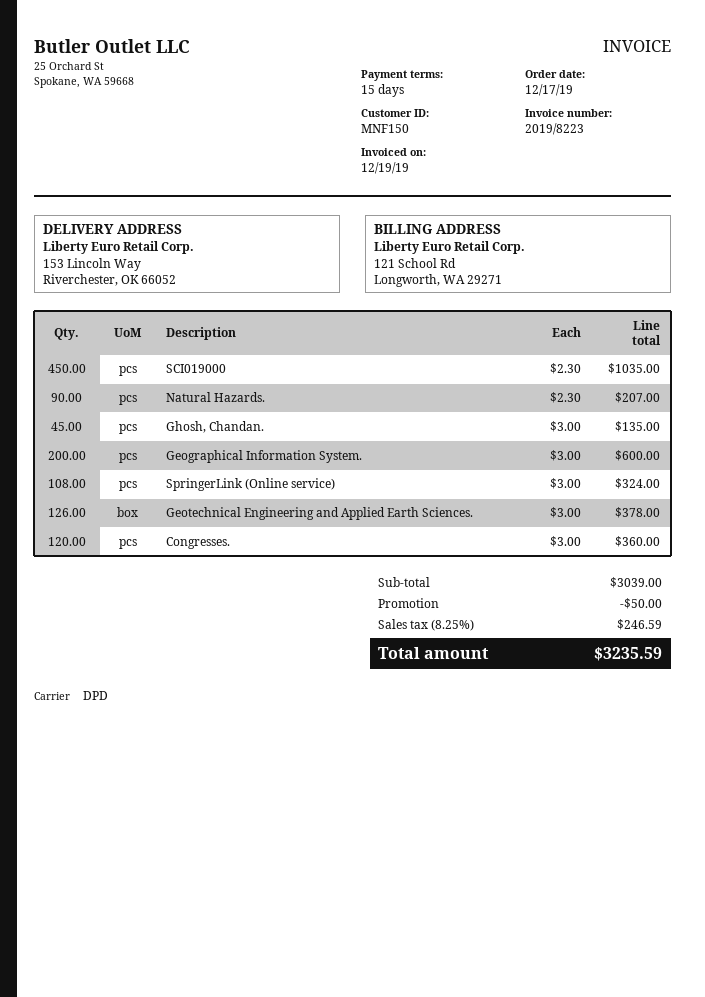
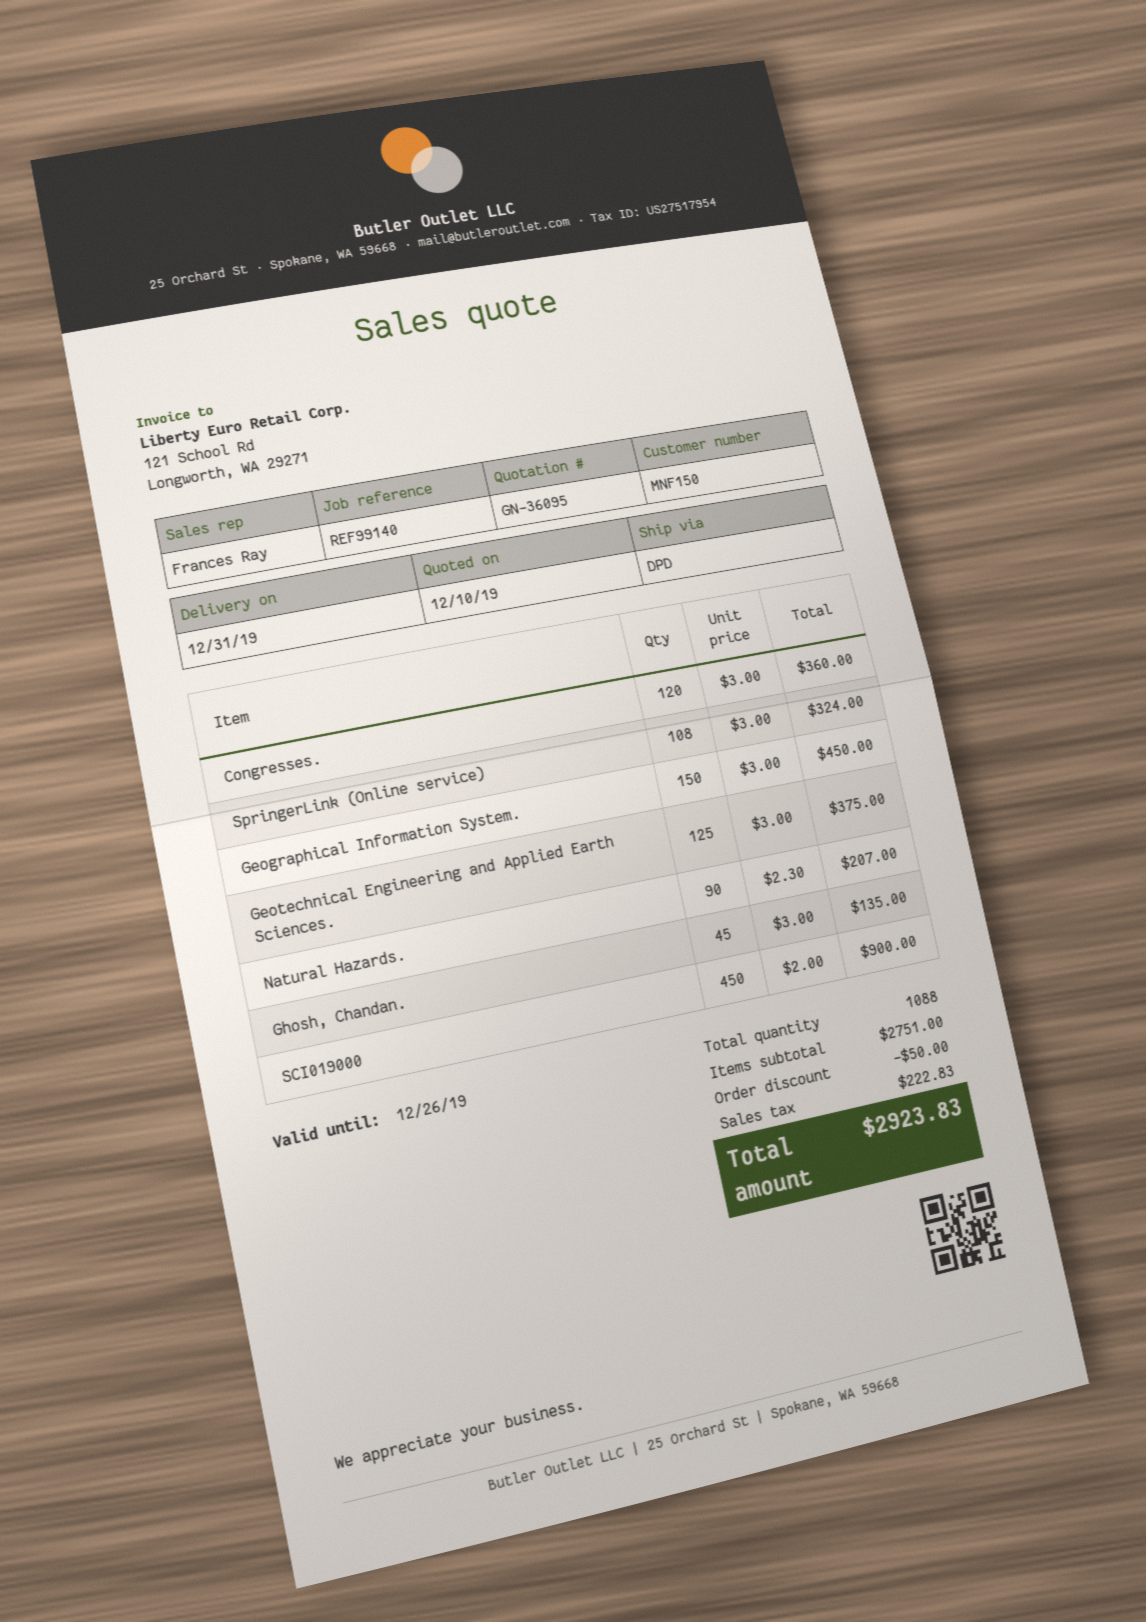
SCI019000: 450 x 2.30 = 1035.00 -> 450 x 2.00 = 900.00
Geographical Information System.: 200 x 3.00 = 600.00 -> 150 x 3.00 = 450.00
Geotechnical Engineering and Applied Earth Sciences.: 126 x 3.00 = 378.00 -> 125 x 3.00 = 375.00
subtotal: 3039.00 -> 2751.00
tax: 246.59 -> 222.83
total: 3235.59 -> 2923.83

